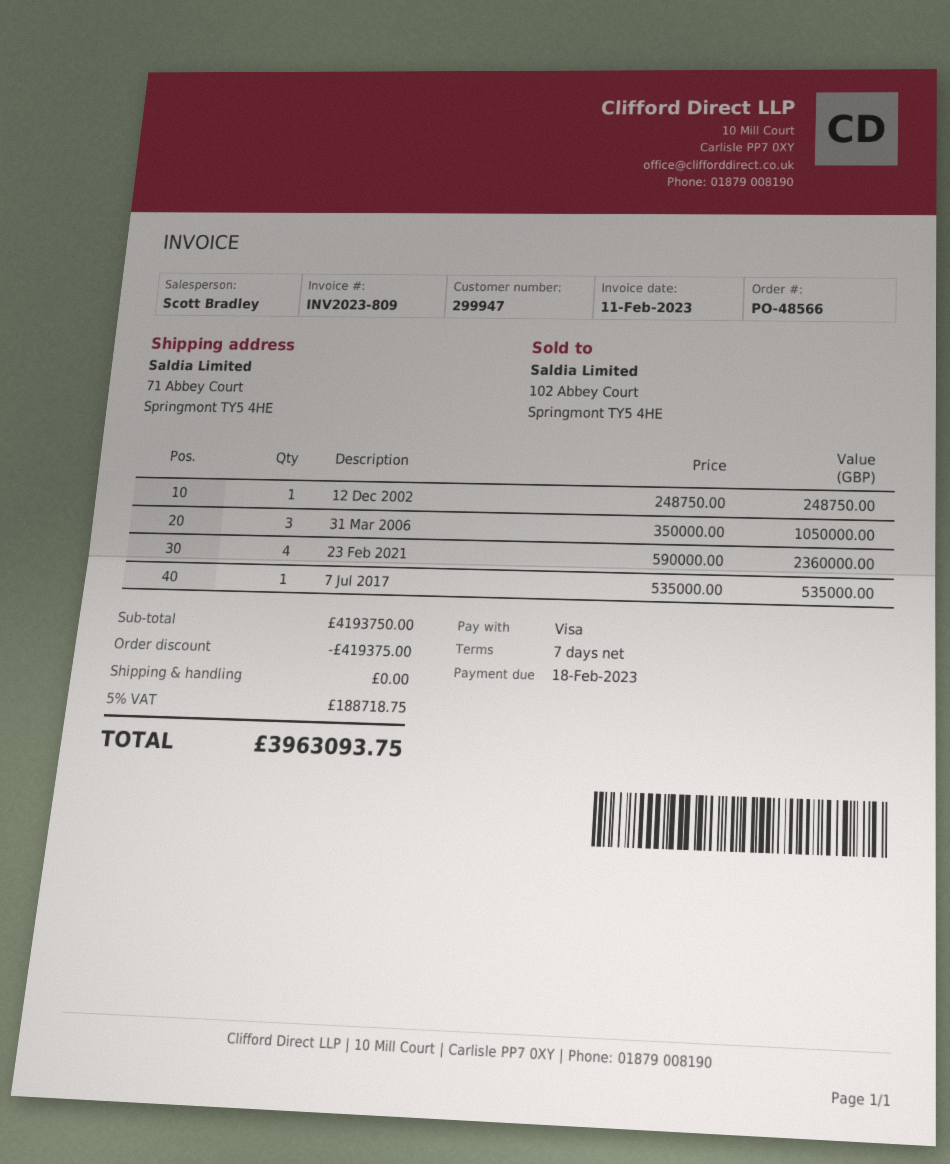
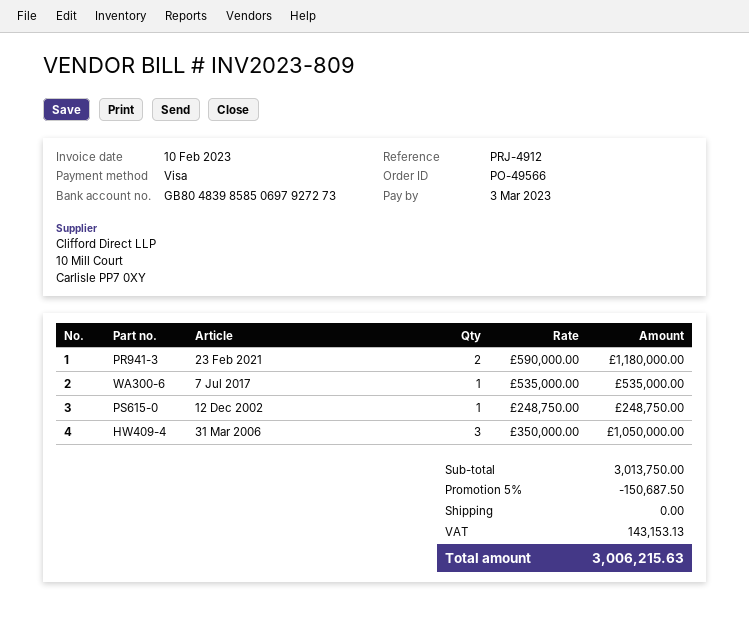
order number: PO-48566 -> PO-49566
invoice date: 2023-02-11 -> 2023-02-10
due date: 2023-02-18 -> 2023-03-03
23 Feb 2021: 4 x 590000.00 = 2360000.00 -> 2 x 590000.00 = 1180000.00
subtotal: 4193750.00 -> 3013750.00
discount: 419375.00 -> 150687.50
tax: 188718.75 -> 143153.13
total: 3963093.75 -> 3006215.63

